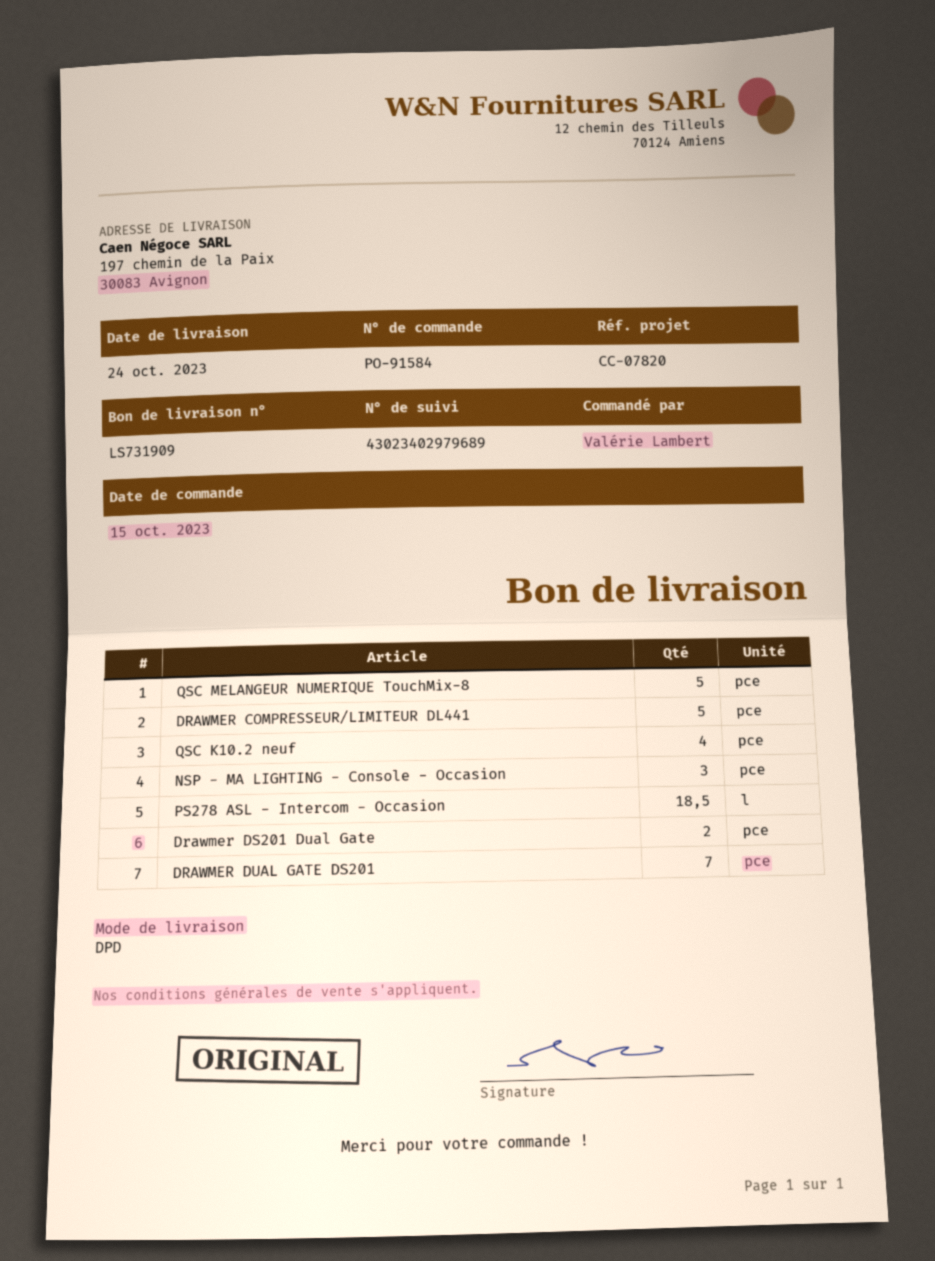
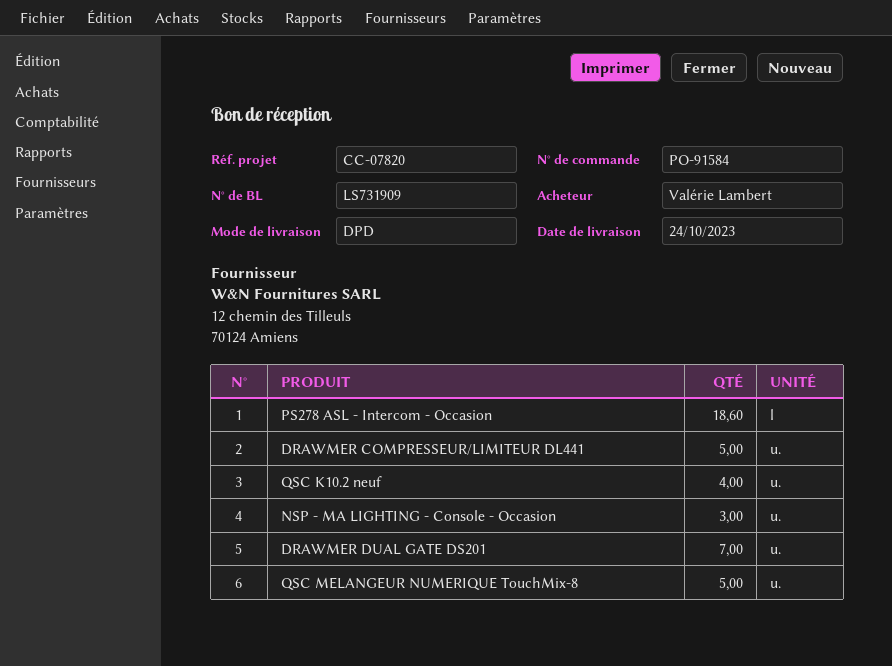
PS278 ASL - Intercom - Occasion: 18.5 -> 18.6
Drawmer DS201 Dual Gate: 2 -> none

